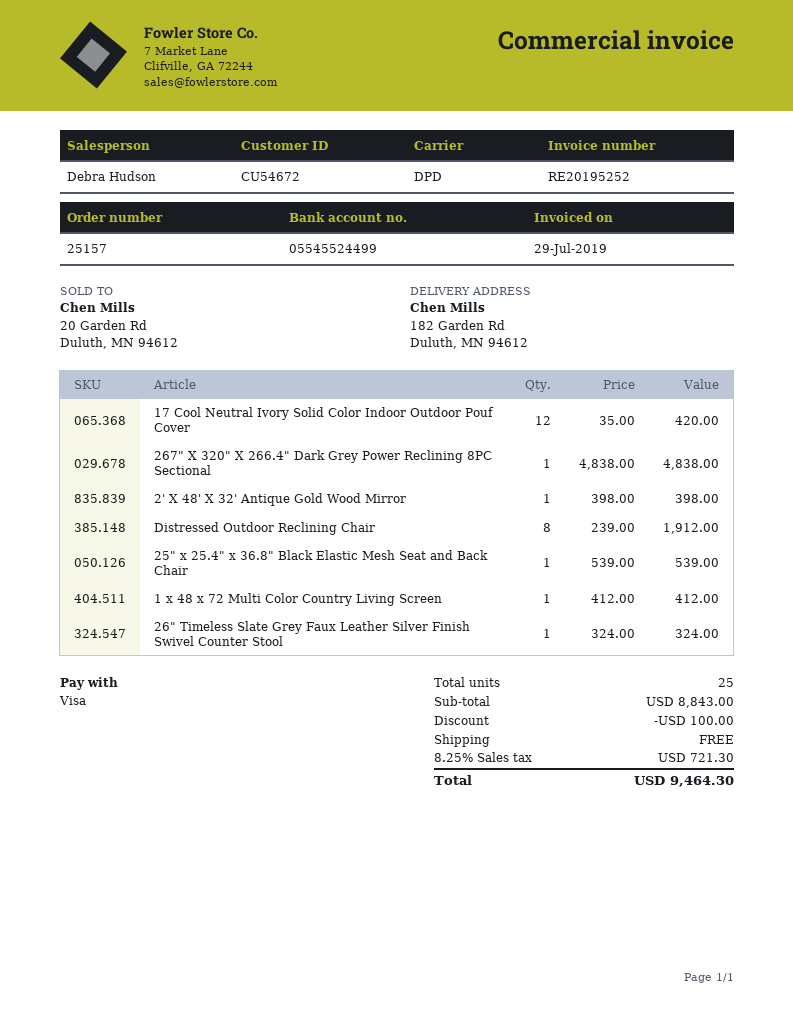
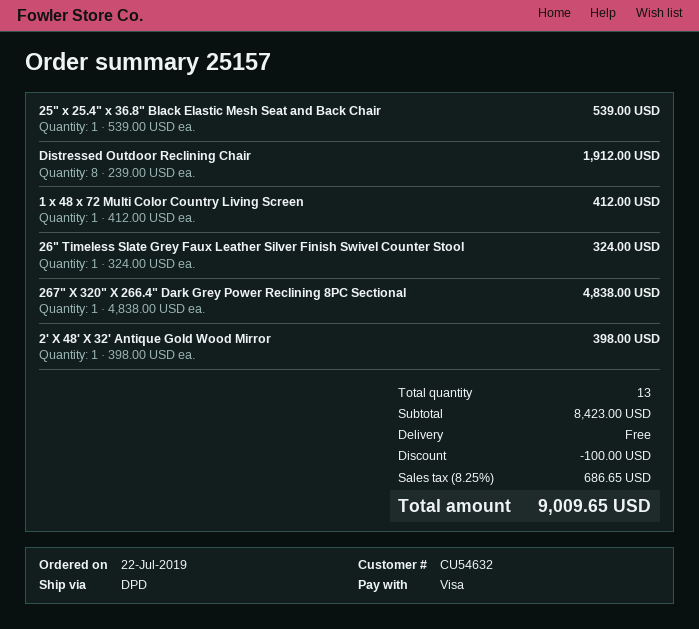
customer number: CU54672 -> CU54632
17 Cool Neutral Ivory Solid Color Indoor Outdoor Pouf Cover: 12 x 35.00 = 420.00 -> none
total quantity: 25 -> 13
subtotal: 8843.00 -> 8423.00
tax: 8.25% = 721.30 -> 8.25% = 686.65
total: 9464.30 -> 9009.65

